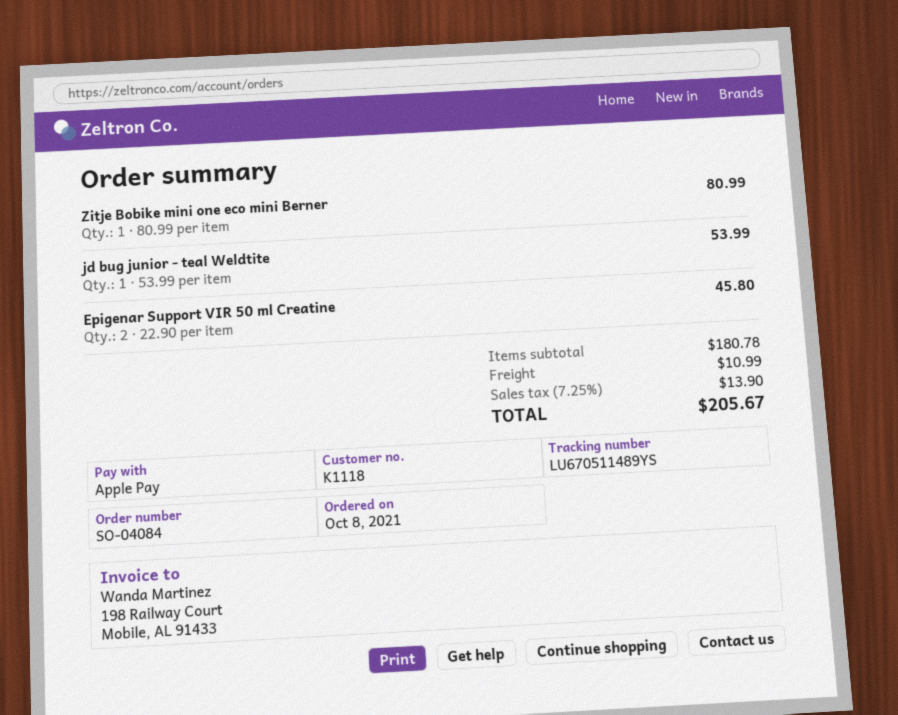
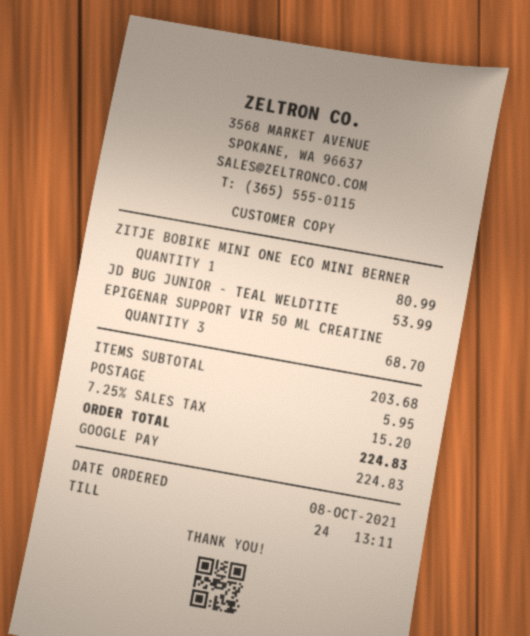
payment method: Apple Pay -> Google Pay
Epigenar Support VIR 50 ml Creatine: 2 for 45.80 -> 3 for 68.70
subtotal: 180.78 -> 203.68
shipping: 10.99 -> 5.95
tax: 7.25% = 13.90 -> 7.25% = 15.20
total: 205.67 -> 224.83

